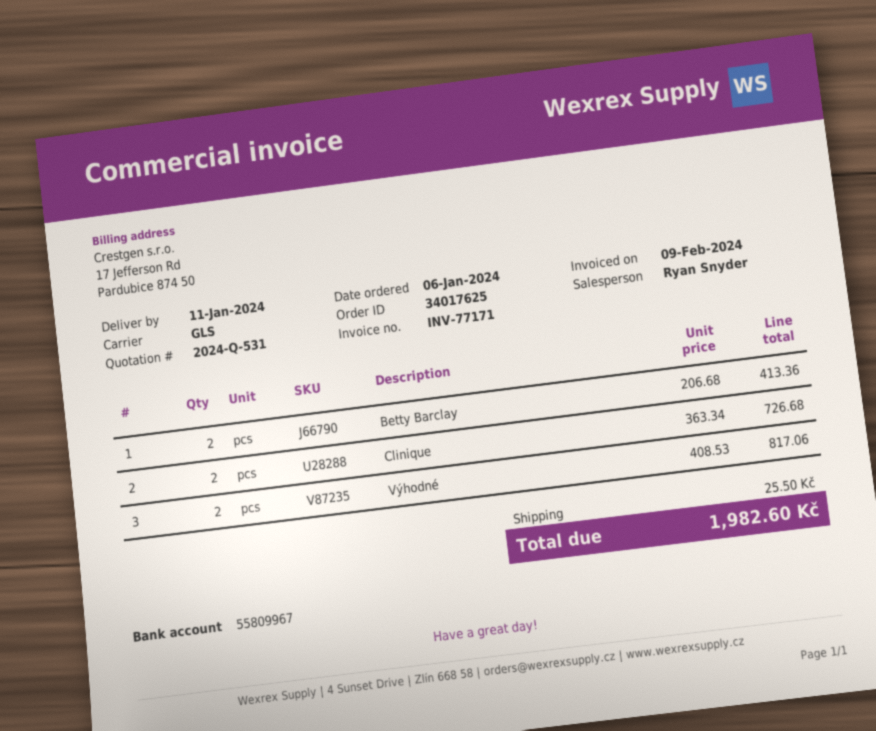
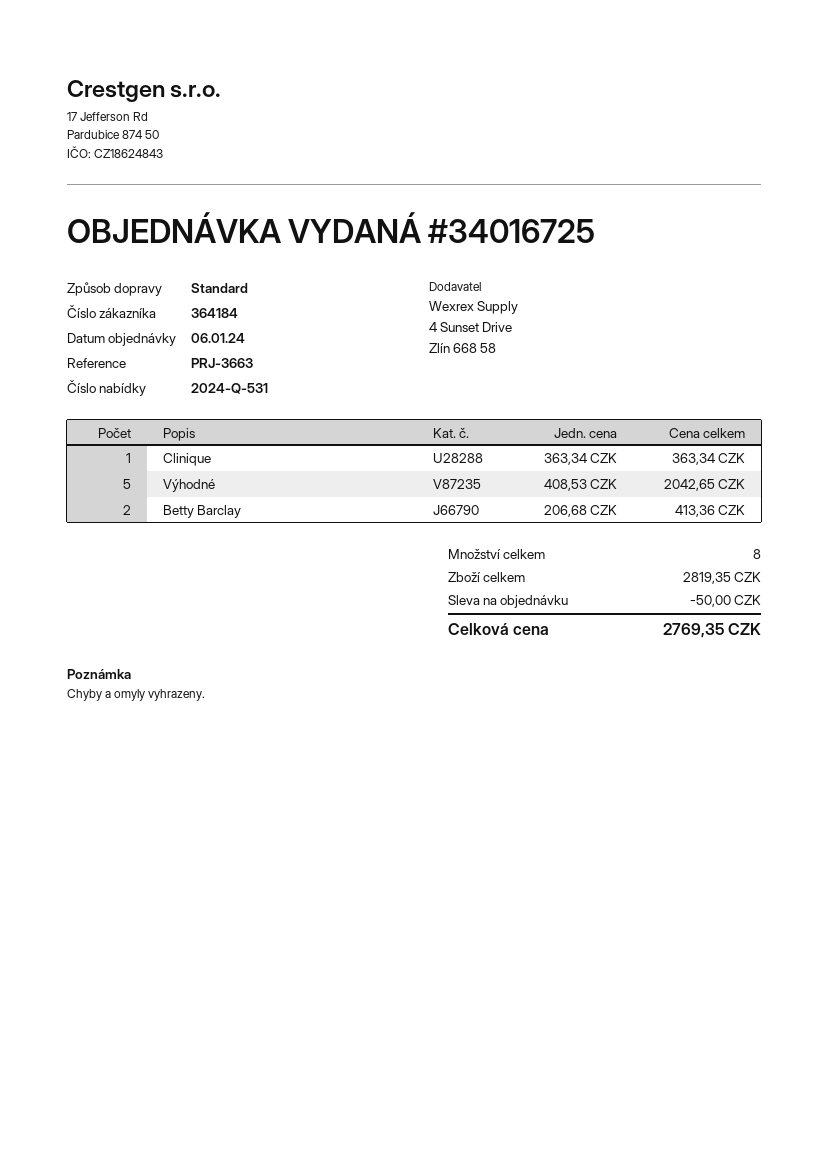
order number: 34017625 -> 34016725
shipping method: GLS -> standard
Clinique: 2 x 363.34 = 726.68 -> 1 x 363.34 = 363.34
Výhodné: 2 x 408.53 = 817.06 -> 5 x 408.53 = 2042.65
discount: none -> 50.00
shipping: 25.50 -> none
total: 1982.60 -> 2769.35

